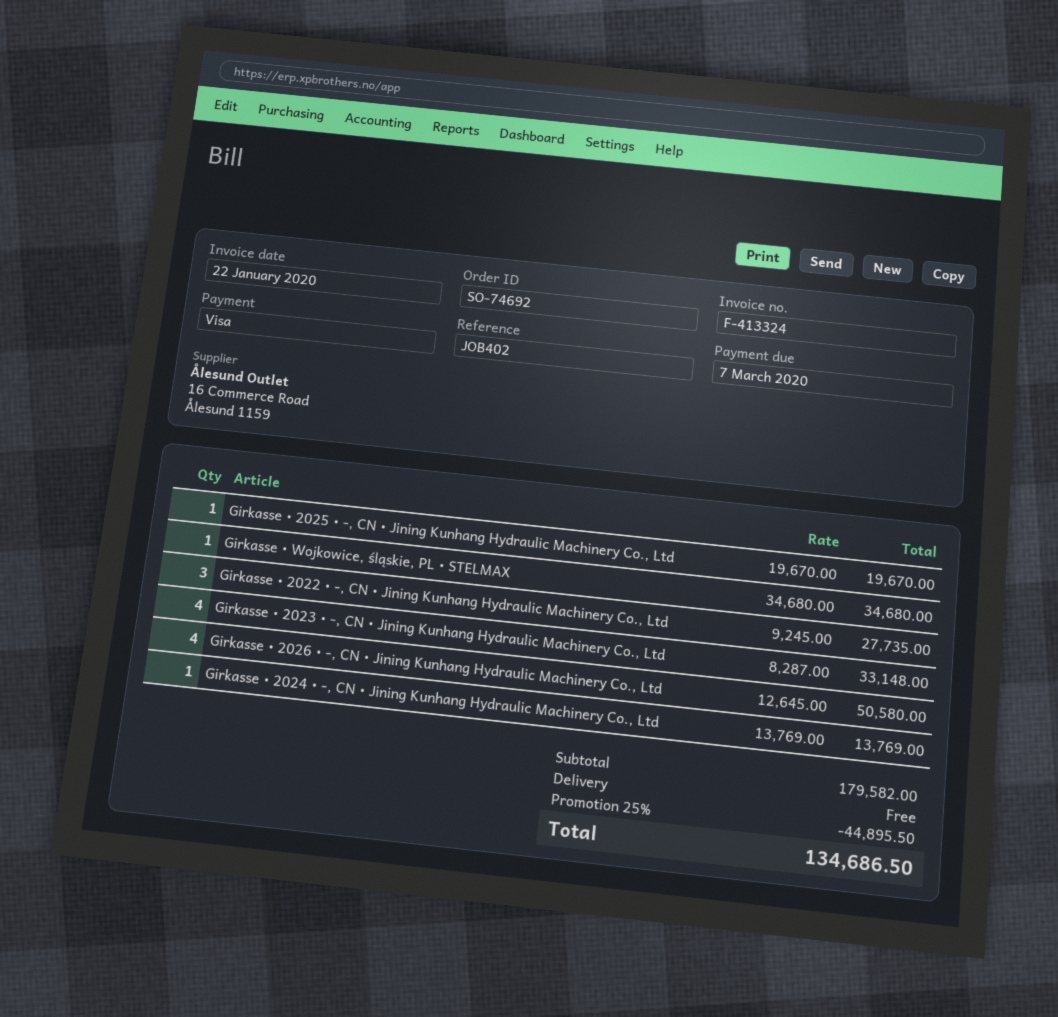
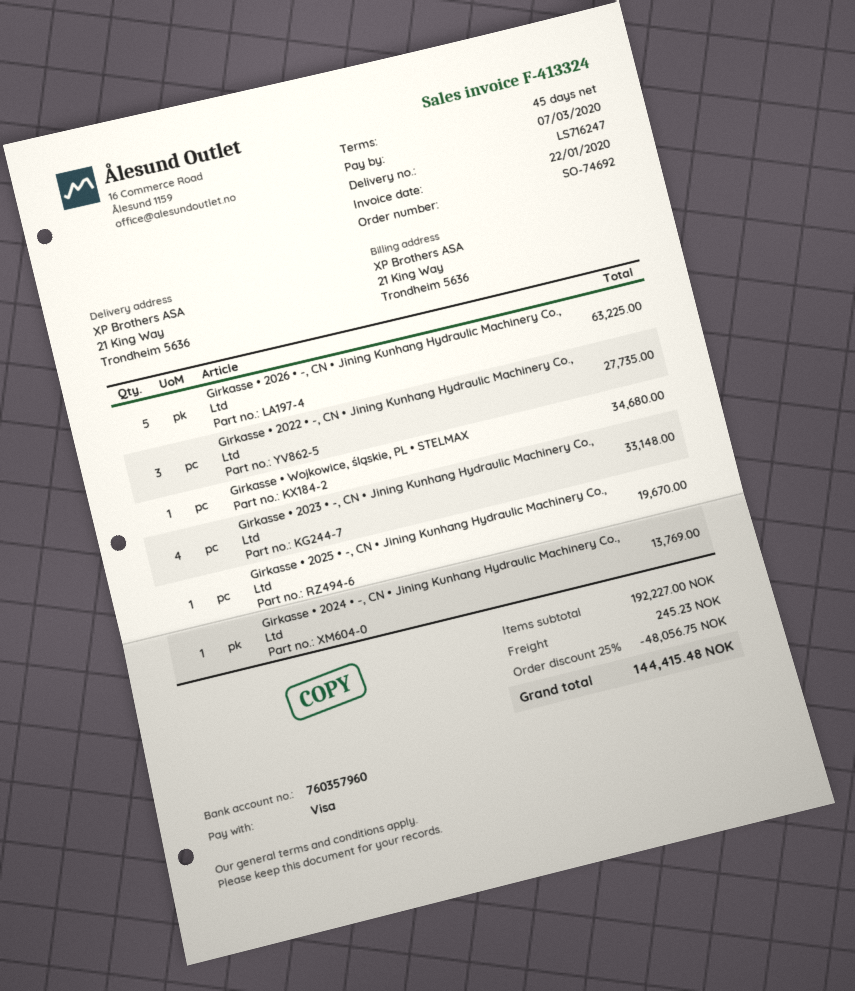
Girkasse • 2026 • -, CN • Jining Kunhang Hydraulic Machinery Co., Ltd: 4 for 50580.00 -> 5 for 63225.00
subtotal: 179582.00 -> 192227.00
discount: 25% = 44895.50 -> 25% = 48056.75
shipping: 0.00 -> 245.23
total: 134686.50 -> 144415.48

